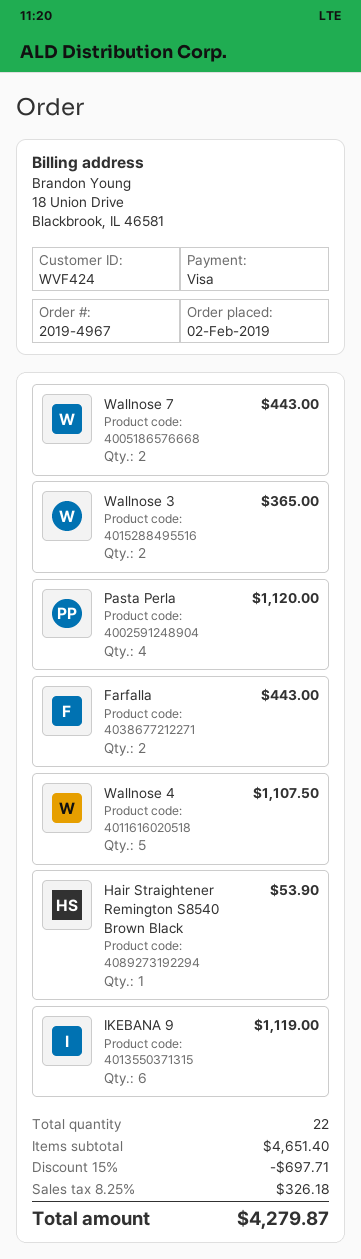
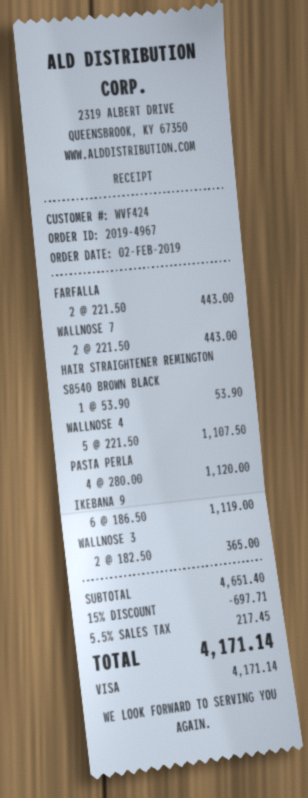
tax: 8.25% = 326.18 -> 5.5% = 217.45
total: 4279.87 -> 4171.14

